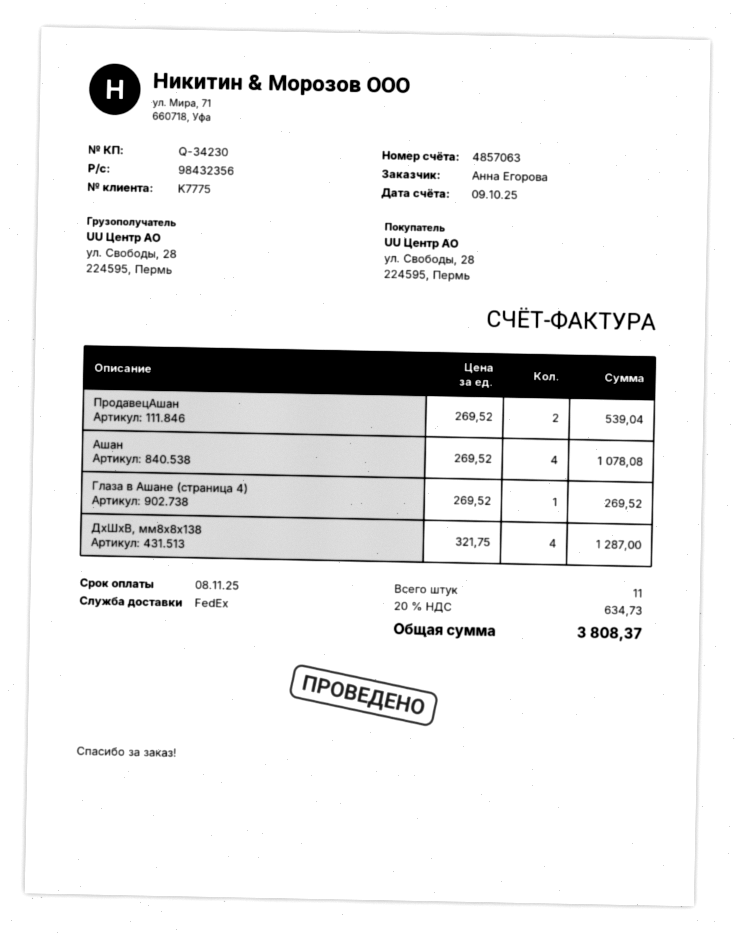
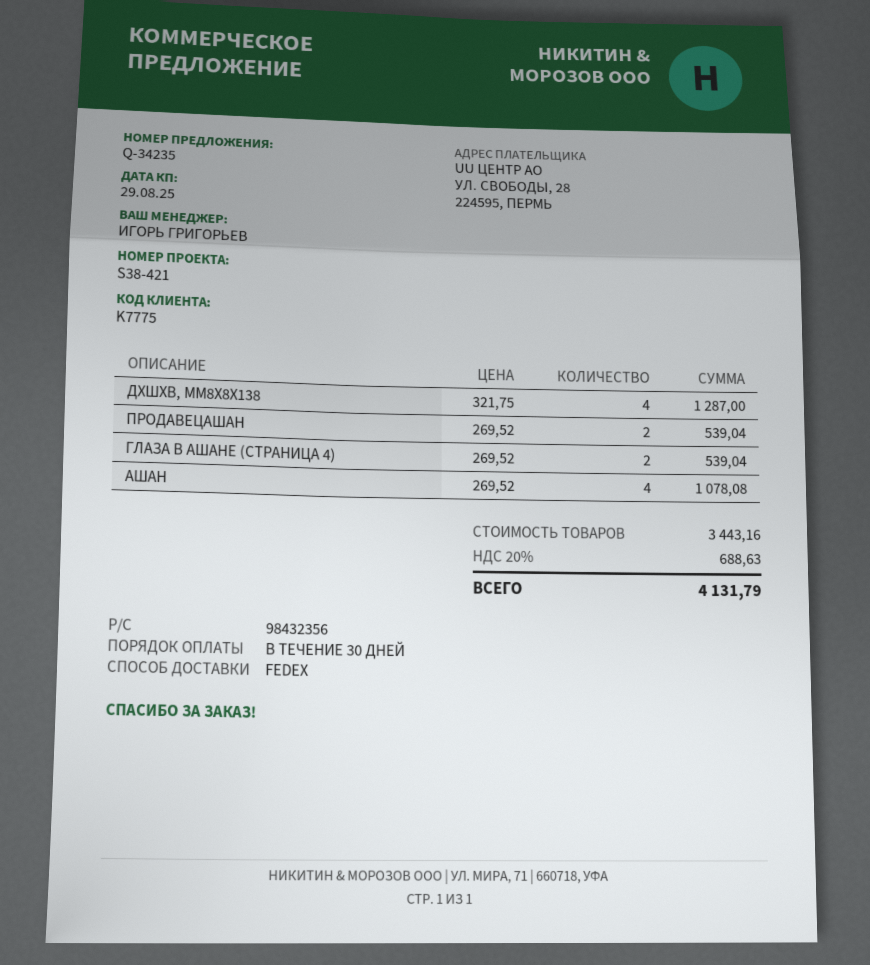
quote number: Q-34230 -> Q-34235
Глаза в Ашане (страница 4): 1 x 269.52 = 269.52 -> 2 x 269.52 = 539.04
tax: 20% = 634.73 -> 20% = 688.63
total: 3808.37 -> 4131.79

